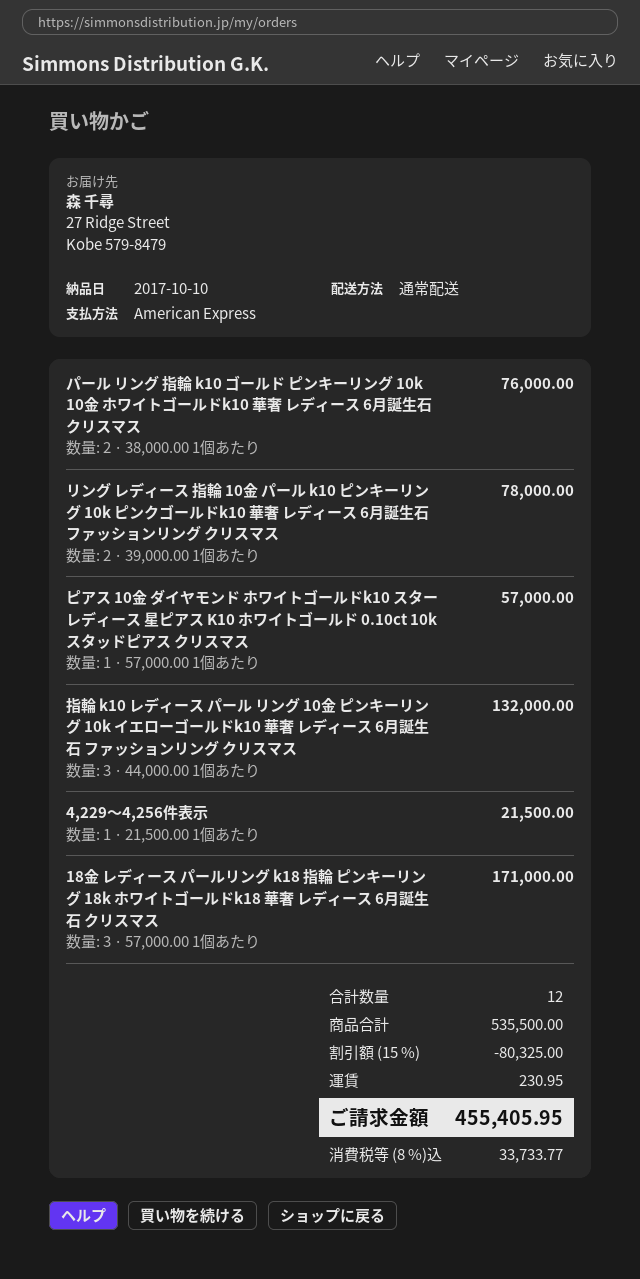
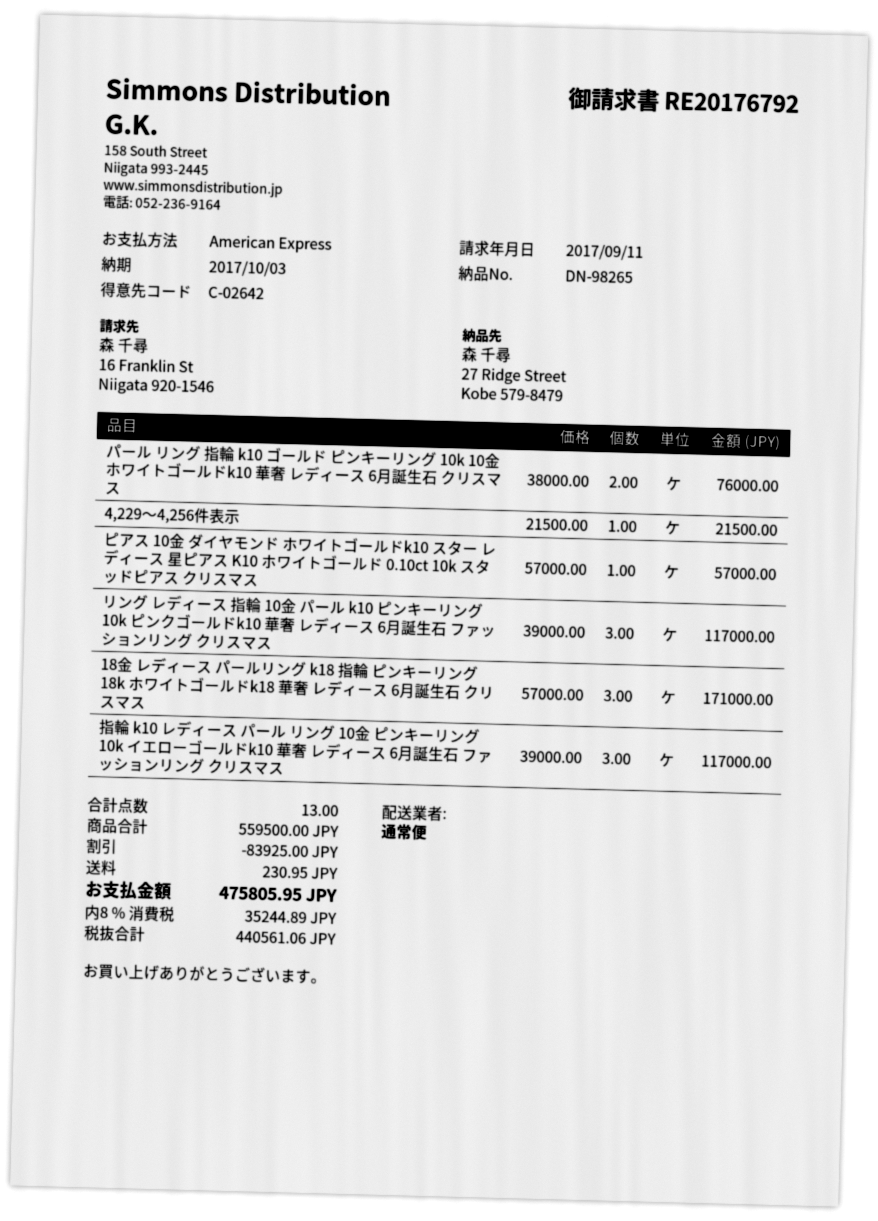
delivery date: 2017-10-10 -> 2017-10-03
リング レディース 指輪 10金 パール k10 ピンキーリング 10k ピンクゴールドk10 華奢 レディース 6月誕生石 ファッションリング クリスマス: 2 x 39000.00 = 78000.00 -> 3 x 39000.00 = 117000.00
指輪 k10 レディース パール リング 10金 ピンキーリング 10k イエローゴールドk10 華奢 レディース 6月誕生石 ファッションリング クリスマス: 3 x 44000.00 = 132000.00 -> 3 x 39000.00 = 117000.00
total quantity: 12 -> 13
subtotal: 535500.00 -> 559500.00
discount: 80325.00 -> 83925.00
tax: 8% = 33733.77 -> 8% = 35244.89
total: 455405.95 -> 475805.95

